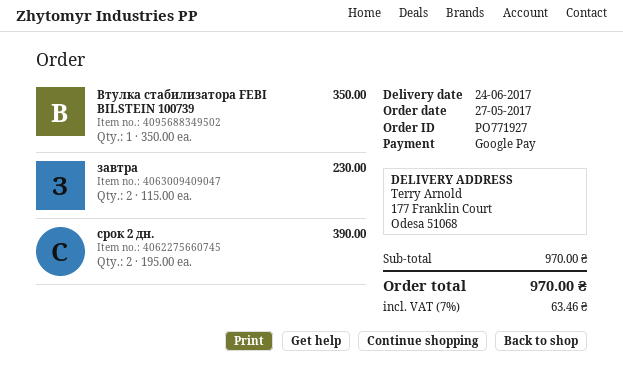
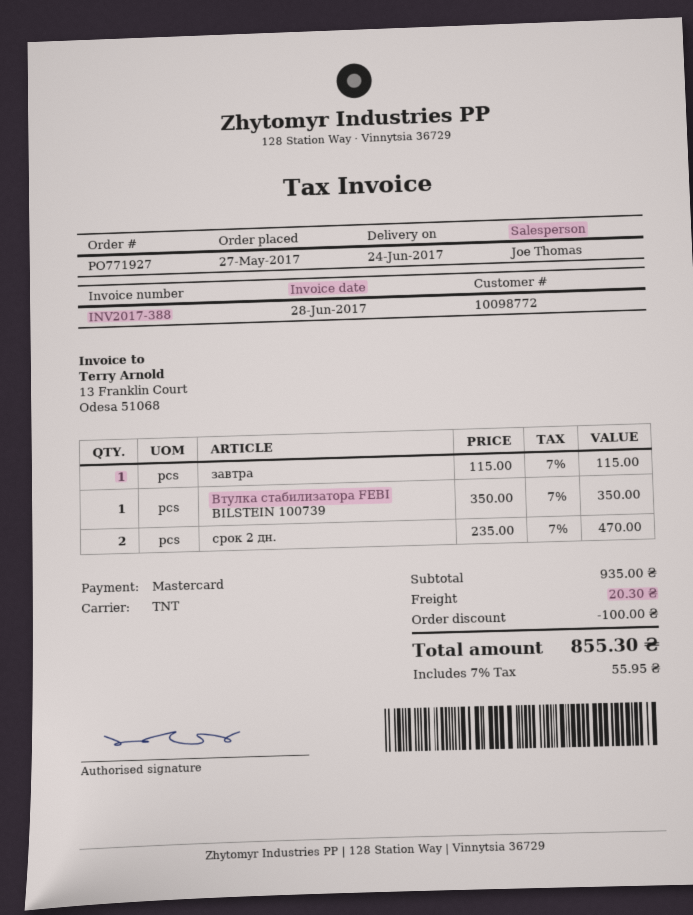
payment method: Google Pay -> Mastercard
завтра: 2 x 115.00 = 230.00 -> 1 x 115.00 = 115.00
срок 2 дн.: 2 x 195.00 = 390.00 -> 2 x 235.00 = 470.00
subtotal: 970.00 -> 935.00
discount: none -> 100.00
shipping: none -> 20.30
tax: 7% = 63.46 -> 7% = 55.95
total: 970.00 -> 855.30

